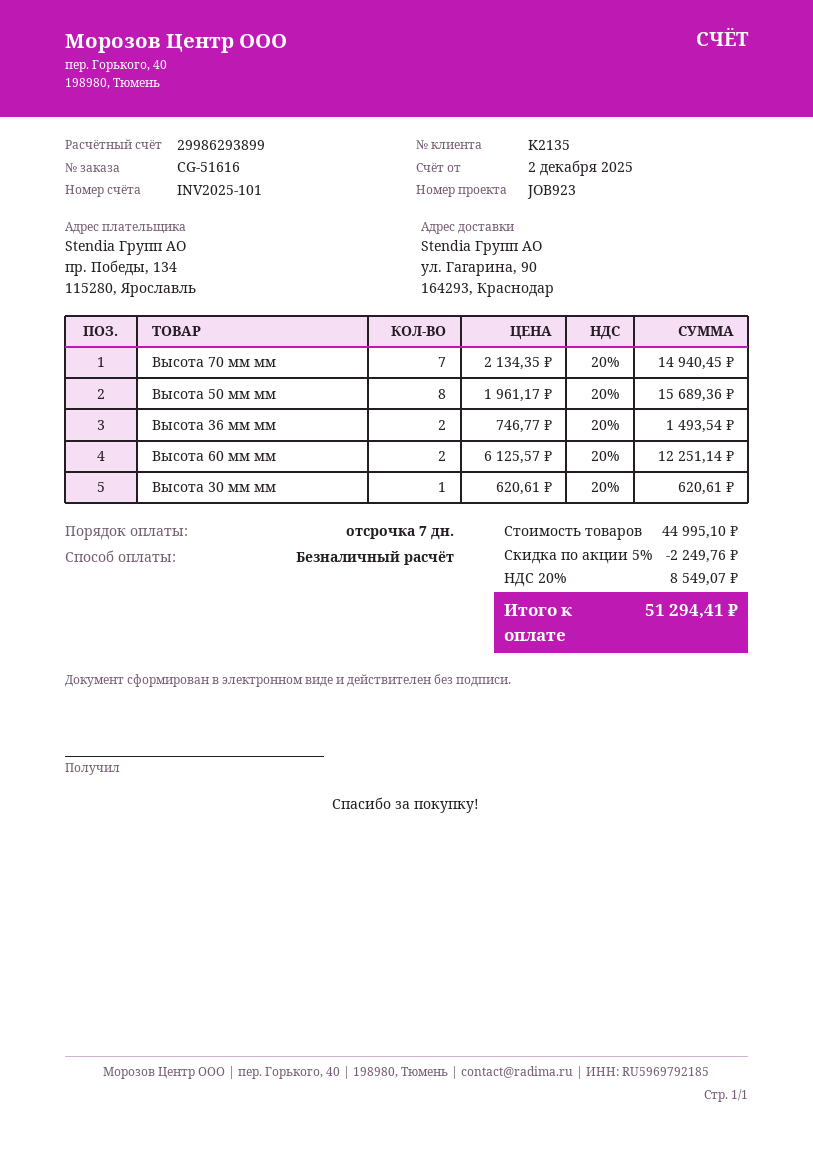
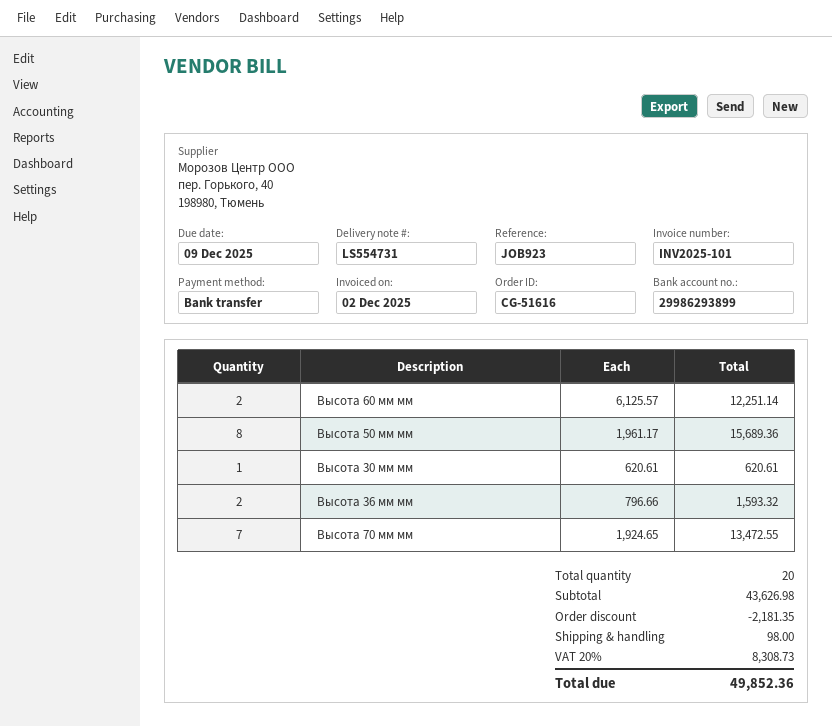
Высота 70 мм мм: 7 x 2134.35 = 14940.45 -> 7 x 1924.65 = 13472.55
Высота 36 мм мм: 2 x 746.77 = 1493.54 -> 2 x 796.66 = 1593.32
subtotal: 44995.10 -> 43626.98
discount: 2249.76 -> 2181.35
shipping: none -> 98.00
tax: 20% = 8549.07 -> 20% = 8308.73
total: 51294.41 -> 49852.36

